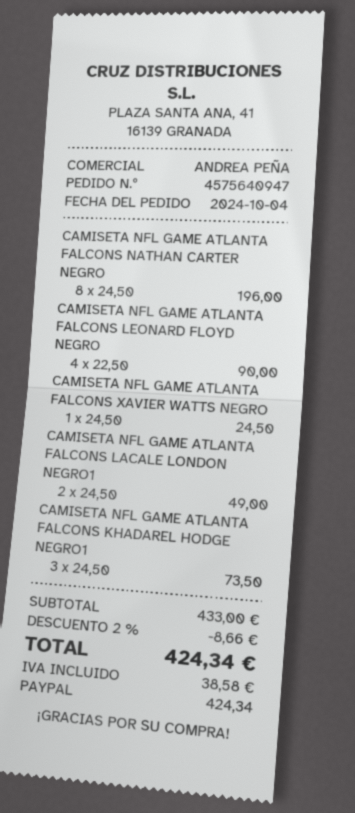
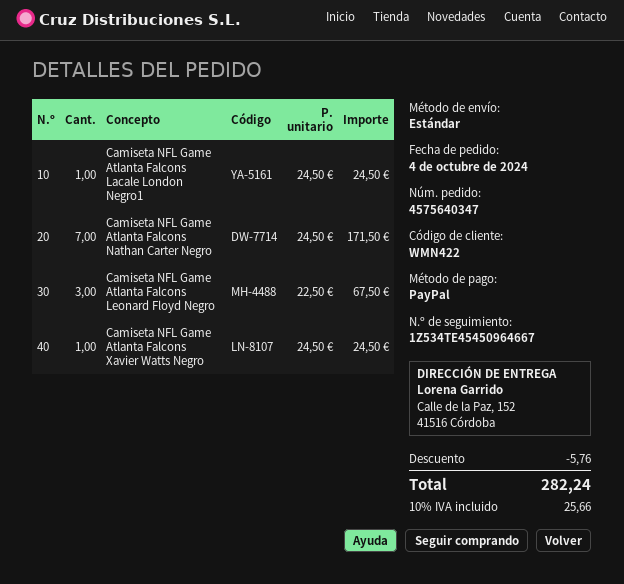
order number: 4575640947 -> 4575640347
CAMISETA NFL GAME ATLANTA FALCONS NATHAN CARTER NEGRO: 8 x 24.50 = 196.00 -> 7 x 24.50 = 171.50
CAMISETA NFL GAME ATLANTA FALCONS LEONARD FLOYD NEGRO: 4 x 22.50 = 90.00 -> 3 x 22.50 = 67.50
CAMISETA NFL GAME ATLANTA FALCONS LACALE LONDON NEGRO1: 2 x 24.50 = 49.00 -> 1 x 24.50 = 24.50
CAMISETA NFL GAME ATLANTA FALCONS KHADAREL HODGE NEGRO1: 3 x 24.50 = 73.50 -> none
discount: 8.66 -> 5.76
tax: 38.58 -> 25.66
total: 424.34 -> 282.24

